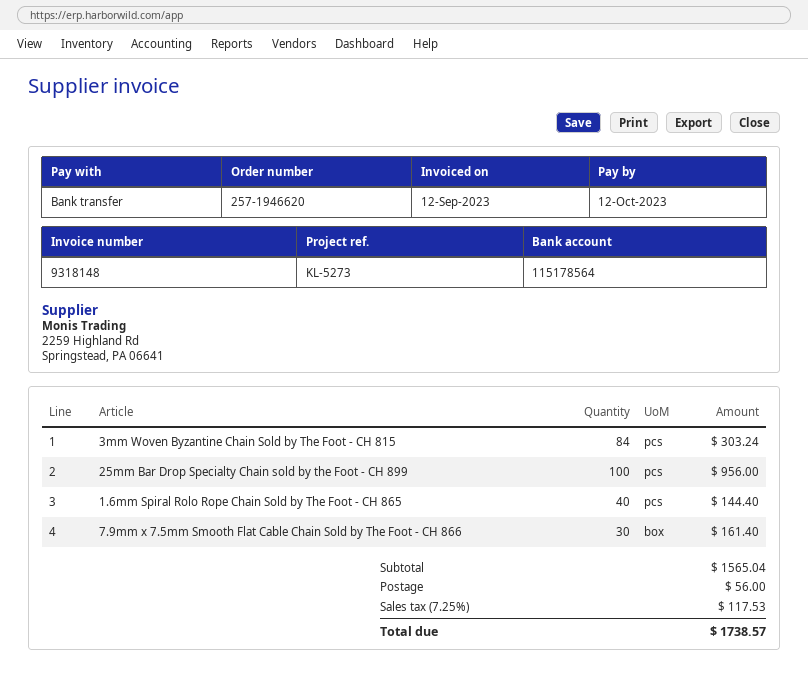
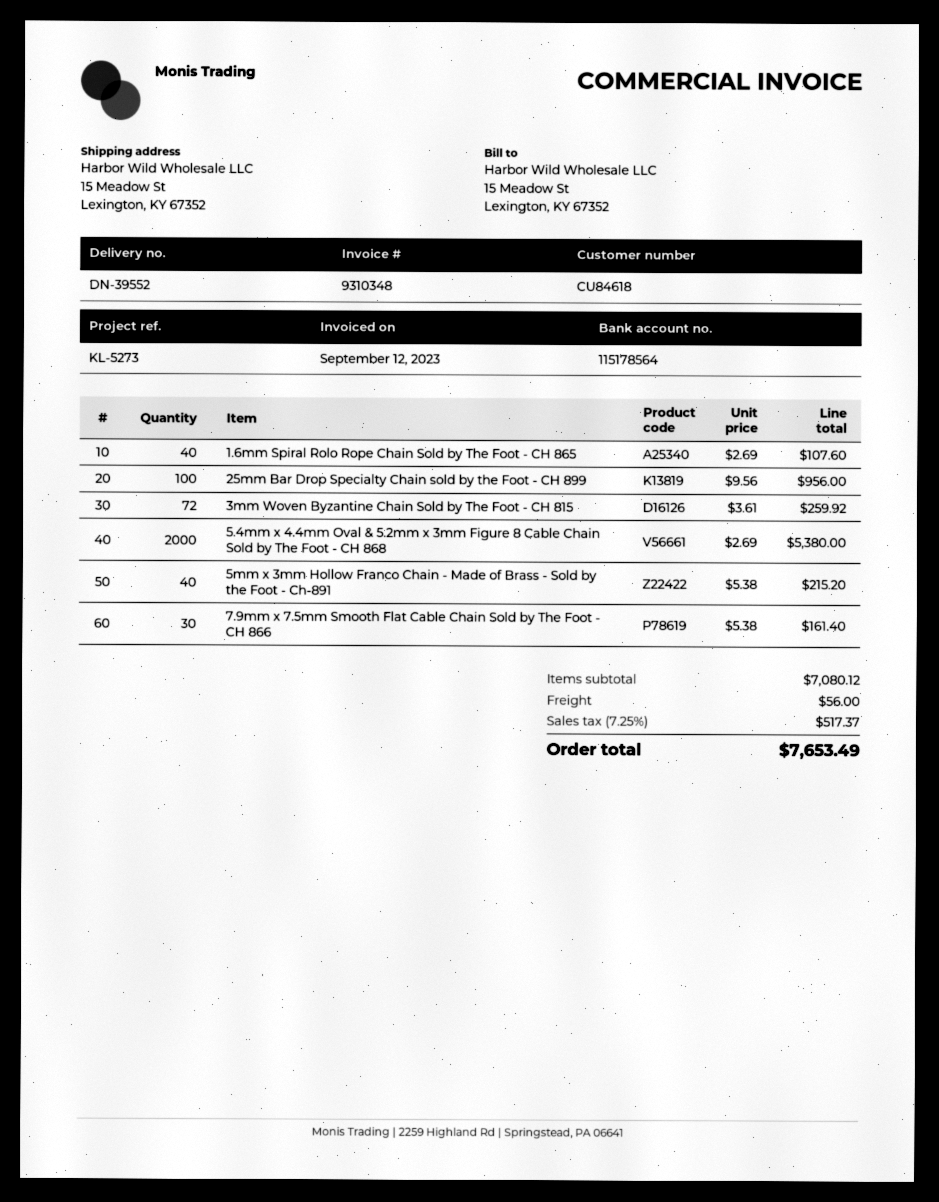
invoice number: 9318148 -> 9310348
3mm Woven Byzantine Chain Sold by The Foot - CH 815: 84 for 303.24 -> 72 for 259.92
1.6mm Spiral Rolo Rope Chain Sold by The Foot - CH 865: 40 for 144.40 -> 40 for 107.60
5.4mm x 4.4mm Oval & 5.2mm x 3mm Figure 8 Cable Chain Sold by The Foot - CH 868: none -> 2000 for 5380.00
5mm x 3mm Hollow Franco Chain - Made of Brass - Sold by the Foot - Ch-891: none -> 40 for 215.20
subtotal: 1565.04 -> 7080.12
tax: 7.25% = 117.53 -> 7.25% = 517.37
total: 1738.57 -> 7653.49

